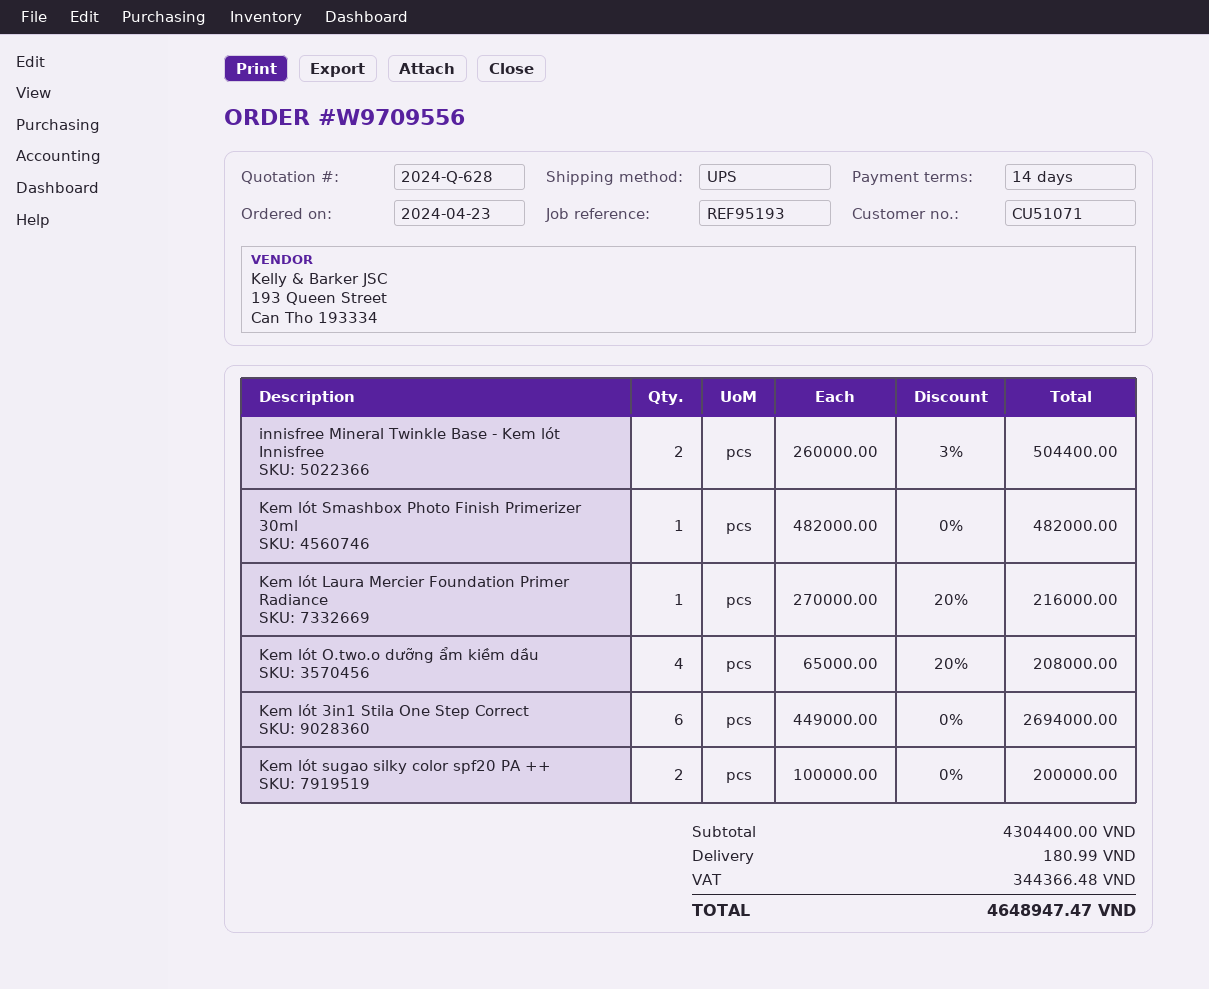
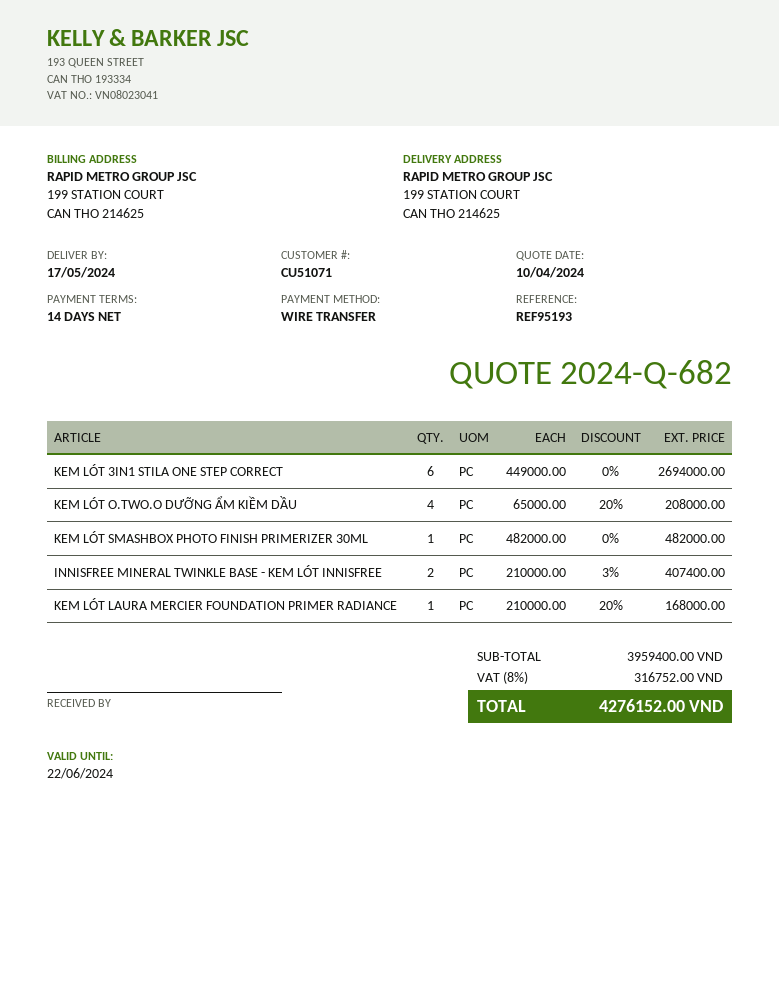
quote number: 2024-Q-628 -> 2024-Q-682
innisfree Mineral Twinkle Base - Kem lót Innisfree: 2 x 260000.00 - 3% = 504400.00 -> 2 x 210000.00 - 3% = 407400.00
Kem lót Laura Mercier Foundation Primer Radiance: 1 x 270000.00 - 20% = 216000.00 -> 1 x 210000.00 - 20% = 168000.00
Kem lót sugao silky color spf20 PA ++: 2 x 100000.00 = 200000.00 -> none
subtotal: 4304400.00 -> 3959400.00
shipping: 180.99 -> none
tax: 344366.48 -> 316752.00
total: 4648947.47 -> 4276152.00

